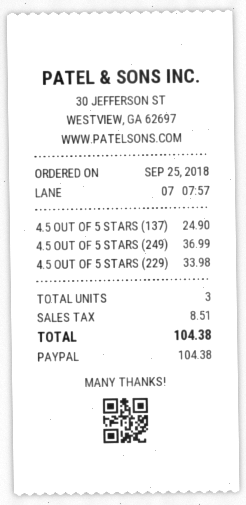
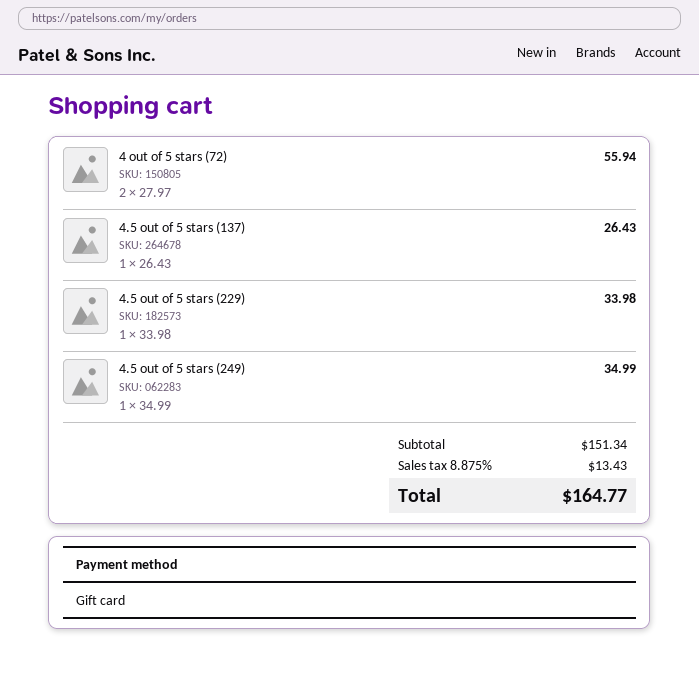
payment method: PayPal -> gift card
4.5 OUT OF 5 STARS (137): 1 x 24.90 = 24.90 -> 1 x 26.43 = 26.43
4.5 OUT OF 5 STARS (249): 1 x 36.99 = 36.99 -> 1 x 34.99 = 34.99
4 out of 5 stars (72): none -> 2 x 27.97 = 55.94
tax: 8.51 -> 13.43
total: 104.38 -> 164.77

